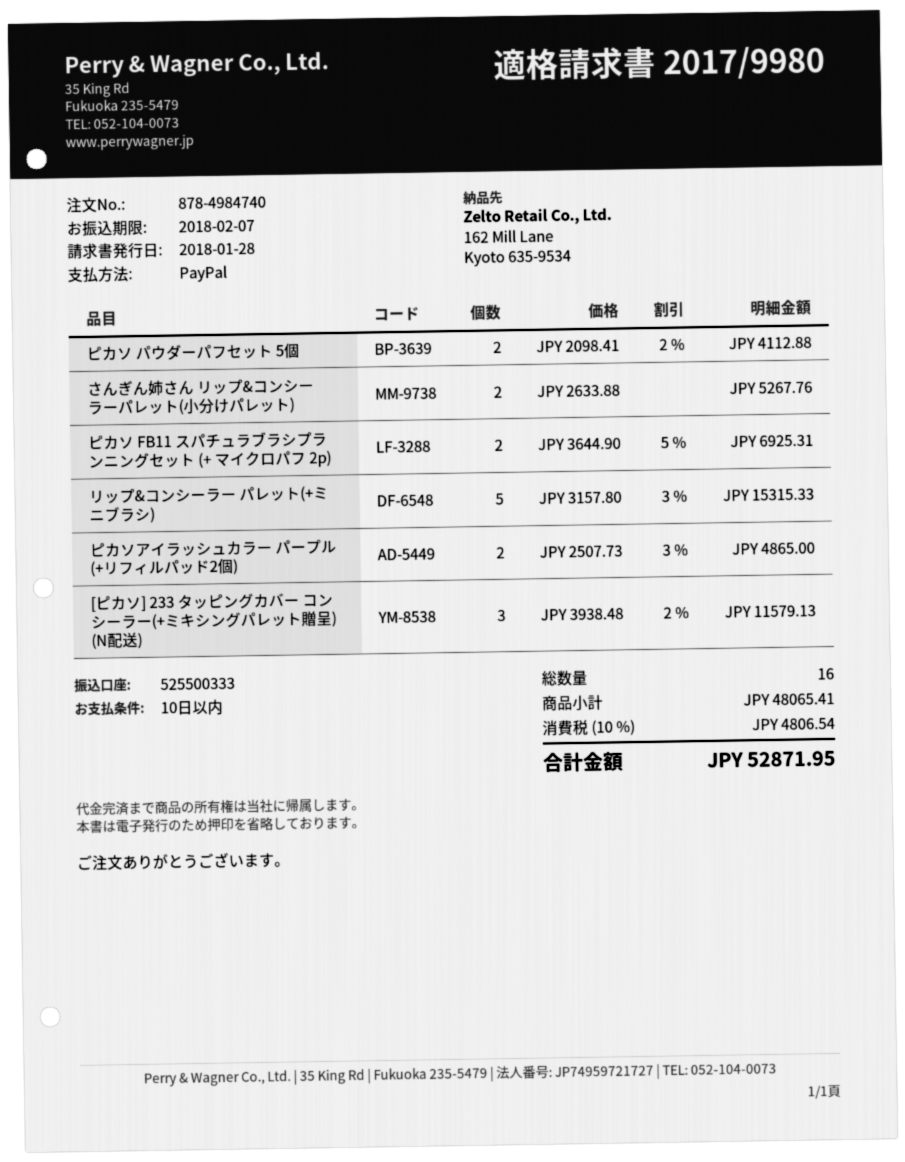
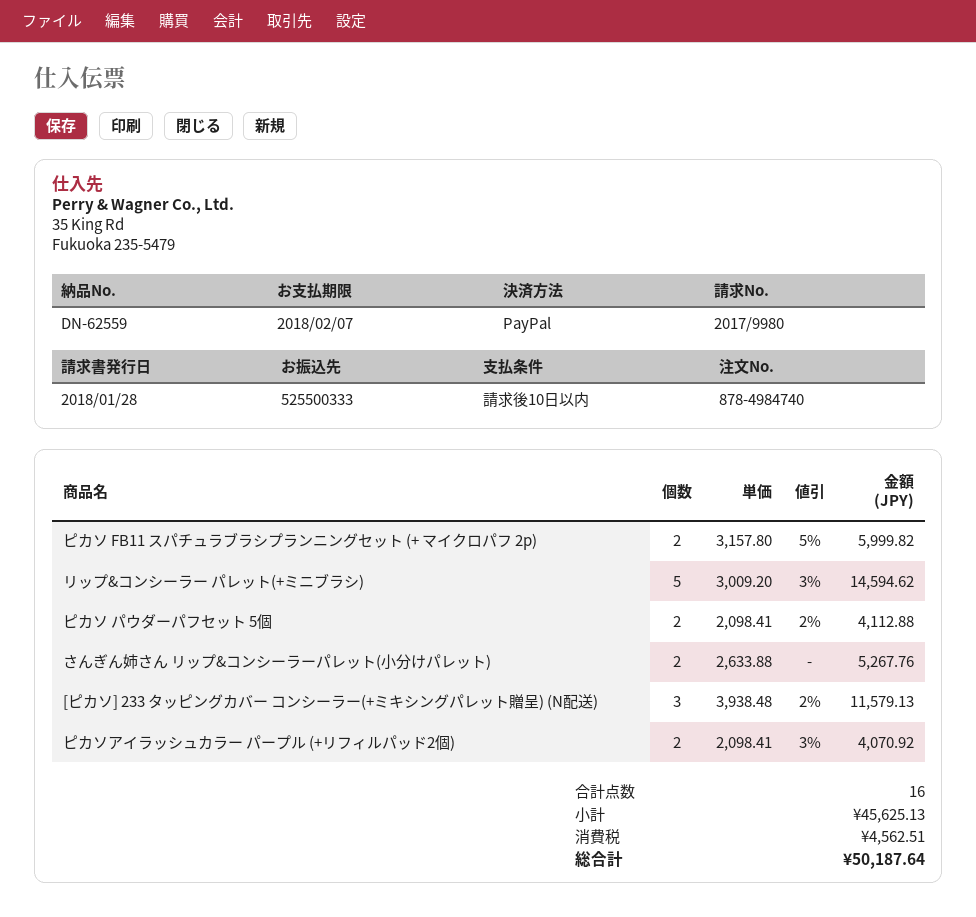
ピカソ FB11 スパチュラブラシプランニングセット (+ マイクロパフ 2p): 2 x 3644.90 - 5% = 6925.31 -> 2 x 3157.80 - 5% = 5999.82
リップ&コンシーラー パレット(+ミニブラシ): 5 x 3157.80 - 3% = 15315.33 -> 5 x 3009.20 - 3% = 14594.62
ピカソアイラッシュカラー パープル (+リフィルパッド2個): 2 x 2507.73 - 3% = 4865.00 -> 2 x 2098.41 - 3% = 4070.92
subtotal: 48065.41 -> 45625.13
tax: 4806.54 -> 4562.51
total: 52871.95 -> 50187.64

